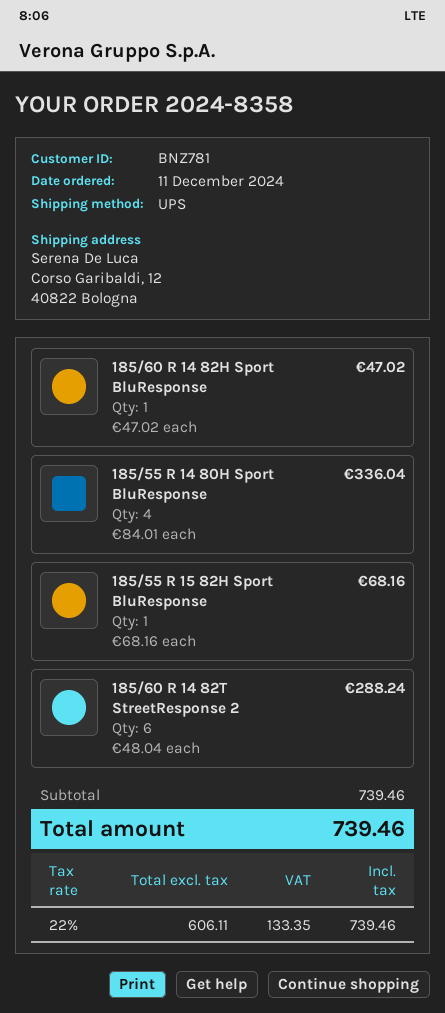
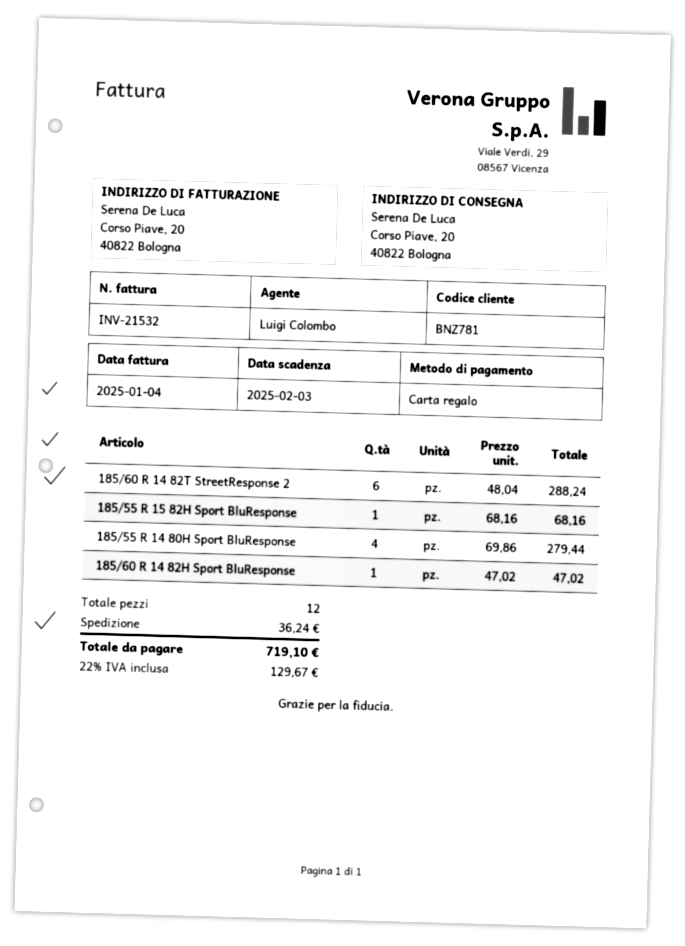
ship to: Corso Garibaldi, 12, 40822 Bologna -> Corso Piave, 20, 40822 Bologna
185/55 R 14 80H Sport BluResponse: 4 x 84.01 = 336.04 -> 4 x 69.86 = 279.44
shipping: none -> 36.24
tax: 22% = 133.35 -> 22% = 129.67
total: 739.46 -> 719.10

